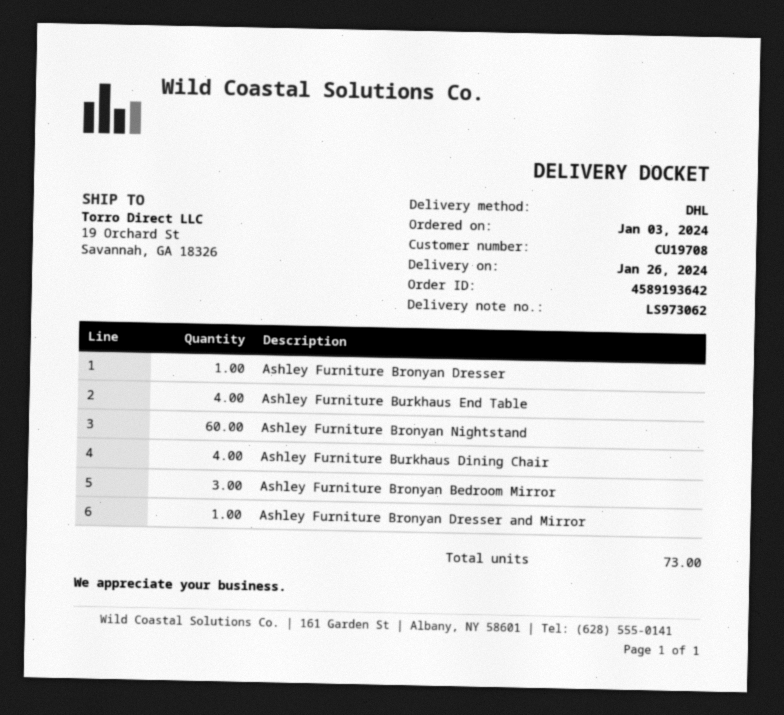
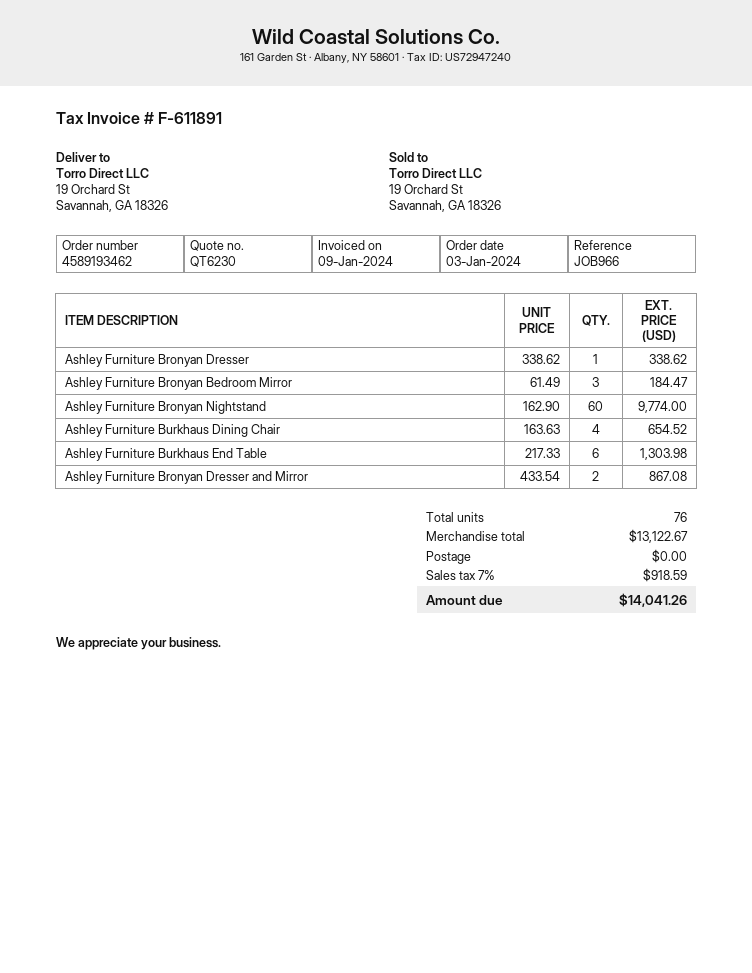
order number: 4589193642 -> 4589193462
Ashley Furniture Burkhaus End Table: 4 -> 6
Ashley Furniture Bronyan Dresser and Mirror: 1 -> 2
total quantity: 73 -> 76

